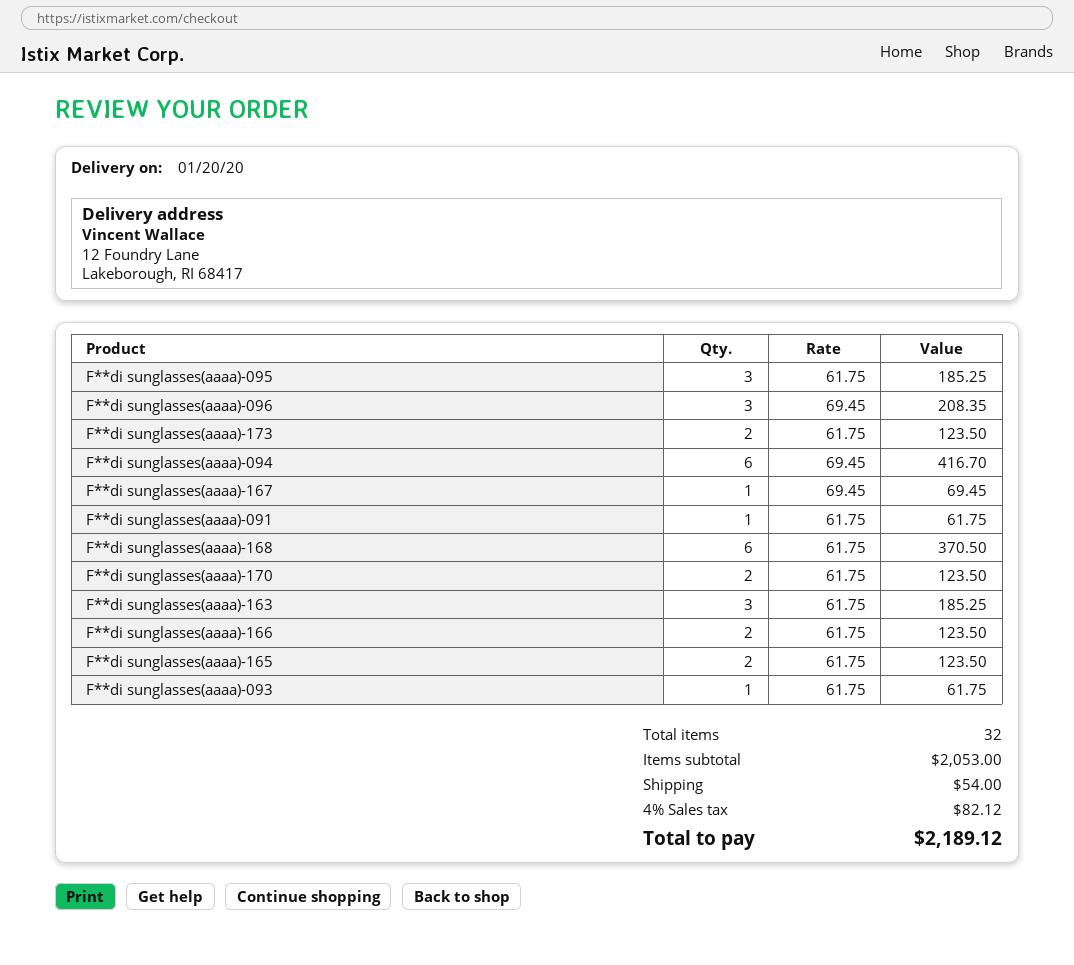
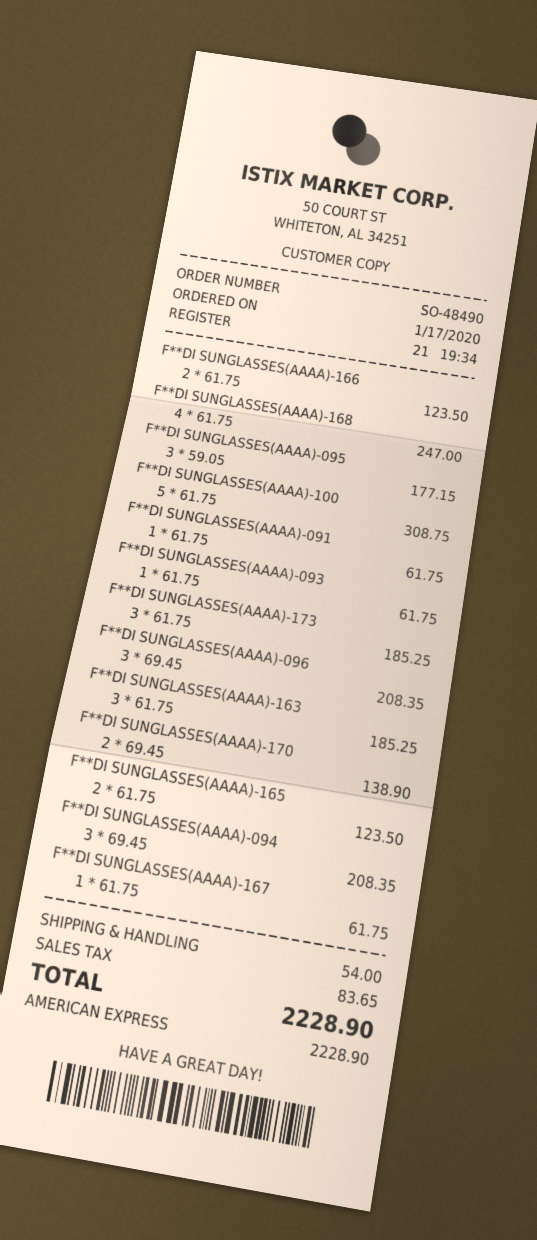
F**di sunglasses(aaaa)-095: 3 x 61.75 = 185.25 -> 3 x 59.05 = 177.15
F**di sunglasses(aaaa)-173: 2 x 61.75 = 123.50 -> 3 x 61.75 = 185.25
F**di sunglasses(aaaa)-094: 6 x 69.45 = 416.70 -> 3 x 69.45 = 208.35
F**di sunglasses(aaaa)-167: 1 x 69.45 = 69.45 -> 1 x 61.75 = 61.75
F**di sunglasses(aaaa)-168: 6 x 61.75 = 370.50 -> 4 x 61.75 = 247.00
F**di sunglasses(aaaa)-170: 2 x 61.75 = 123.50 -> 2 x 69.45 = 138.90
F**DI SUNGLASSES(AAAA)-100: none -> 5 x 61.75 = 308.75
tax: 82.12 -> 83.65
total: 2189.12 -> 2228.90

